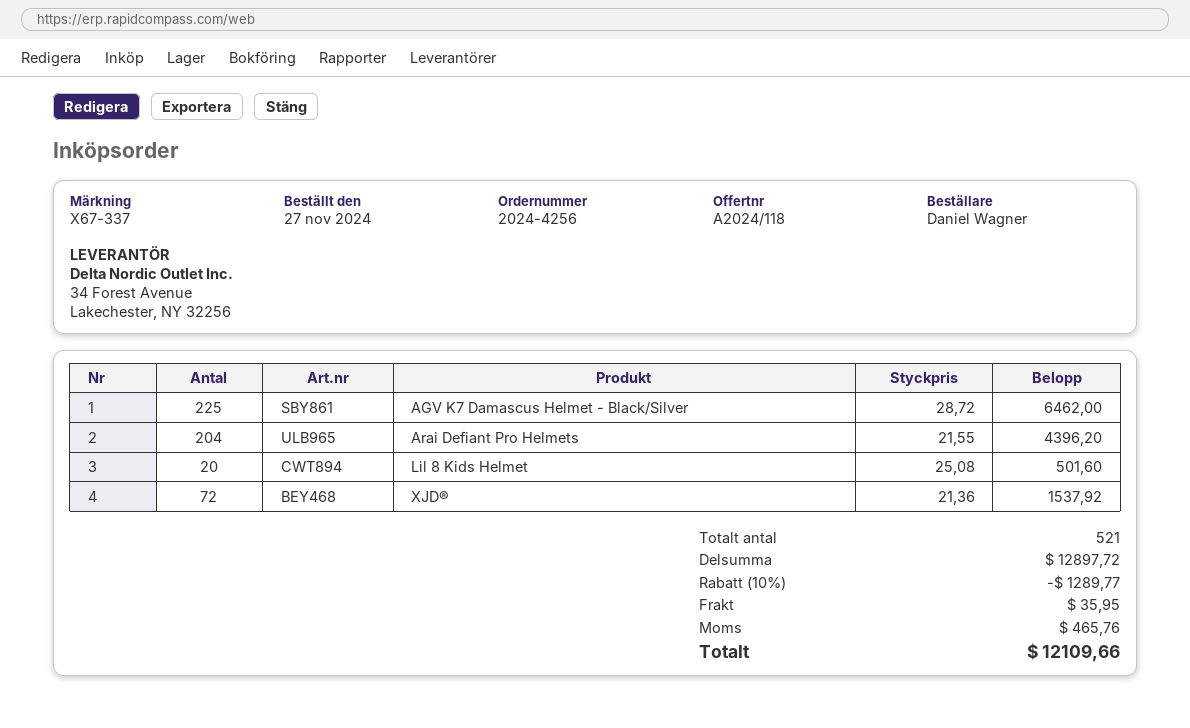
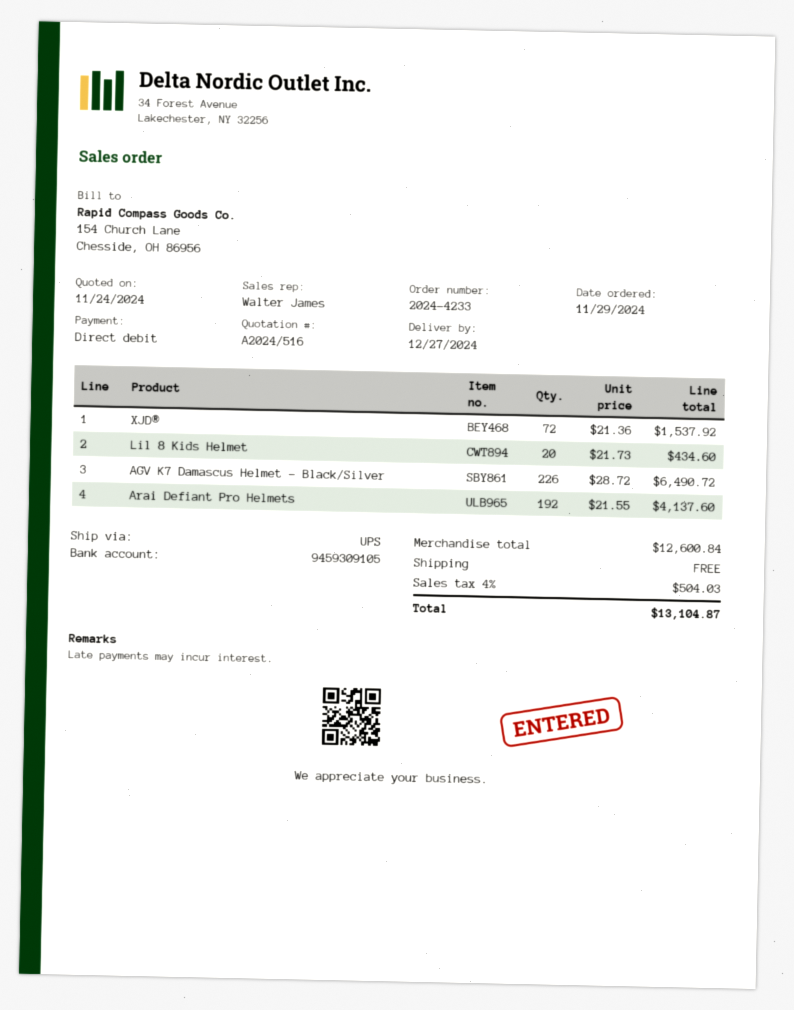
quote number: A2024/118 -> A2024/516
order number: 2024-4256 -> 2024-4233
order date: 2024-11-27 -> 2024-11-29
AGV K7 Damascus Helmet - Black/Silver: 225 x 28.72 = 6462.00 -> 226 x 28.72 = 6490.72
Arai Defiant Pro Helmets: 204 x 21.55 = 4396.20 -> 192 x 21.55 = 4137.60
Lil 8 Kids Helmet: 20 x 25.08 = 501.60 -> 20 x 21.73 = 434.60
subtotal: 12897.72 -> 12600.84
discount: 10% = 1289.77 -> none
shipping: 35.95 -> 0.00
tax: 465.76 -> 504.03
total: 12109.66 -> 13104.87

